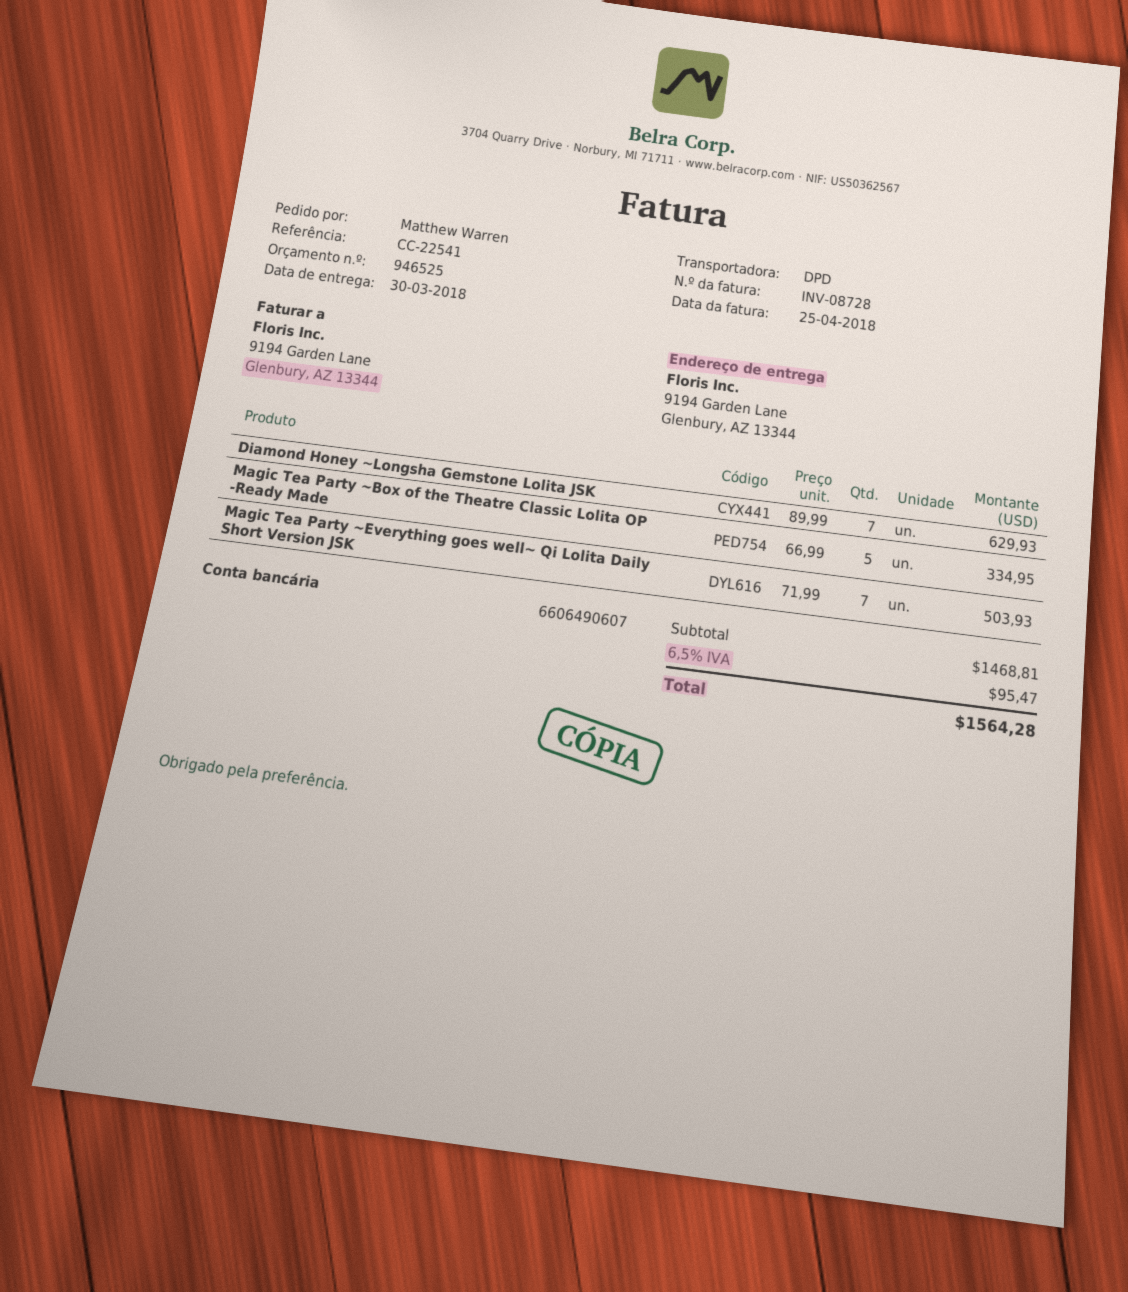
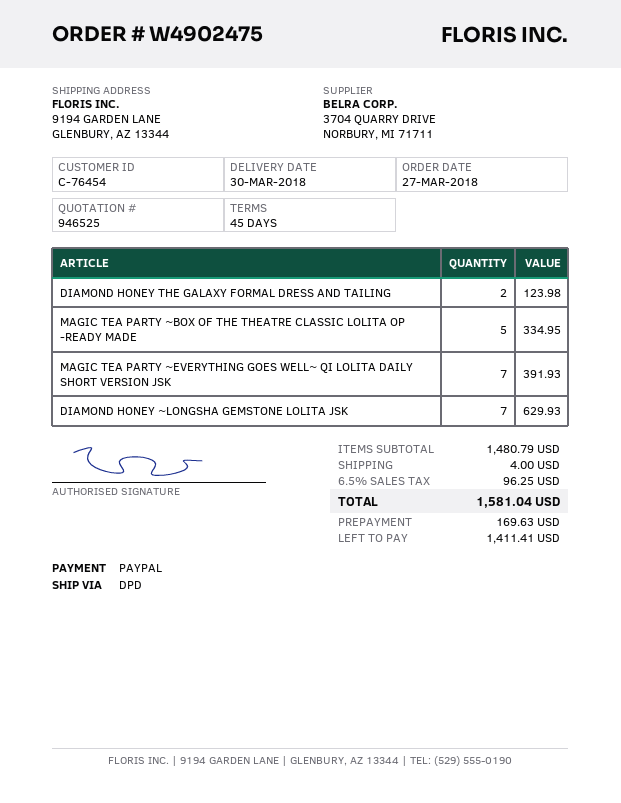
Magic Tea Party ~Everything goes well~ Qi Lolita Daily Short Version JSK: 7 for 503.93 -> 7 for 391.93
DIAMOND HONEY THE GALAXY FORMAL DRESS AND TAILING: none -> 2 for 123.98
subtotal: 1468.81 -> 1480.79
shipping: none -> 4.00
tax: 6.5% = 95.47 -> 6.5% = 96.25
total: 1564.28 -> 1581.04

